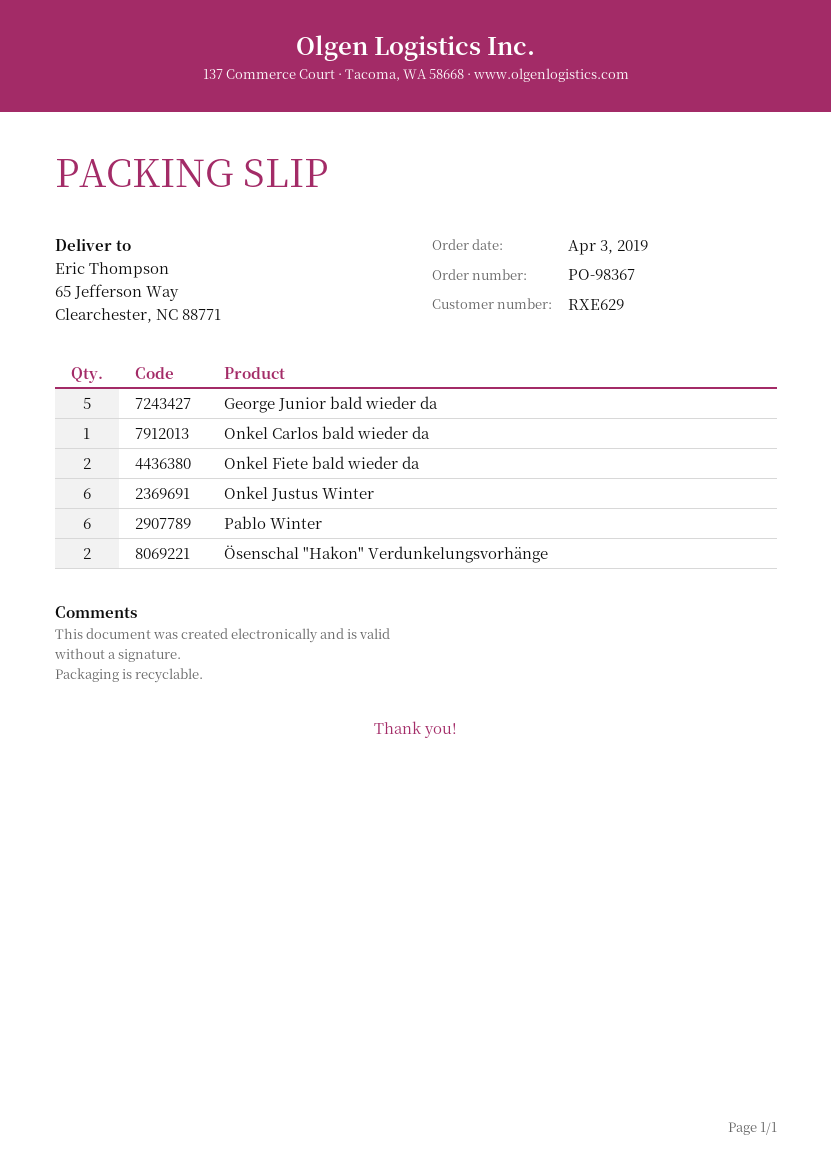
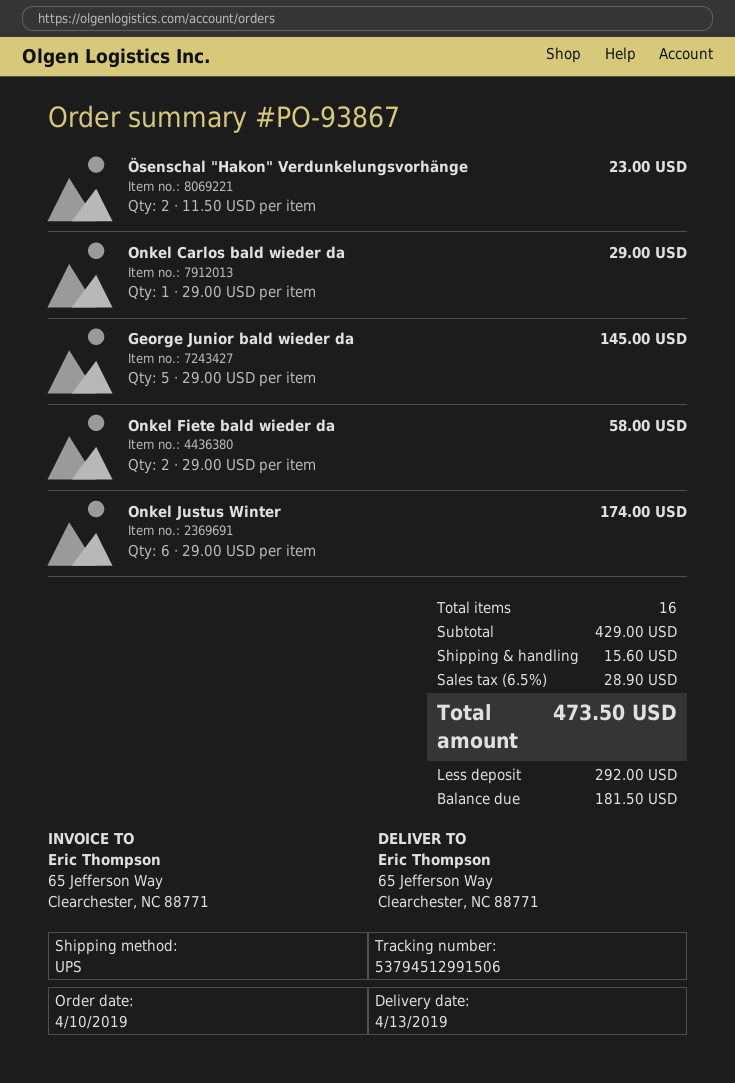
order number: PO-98367 -> PO-93867
order date: 2019-04-03 -> 2019-04-10
Pablo Winter: 6 -> none

